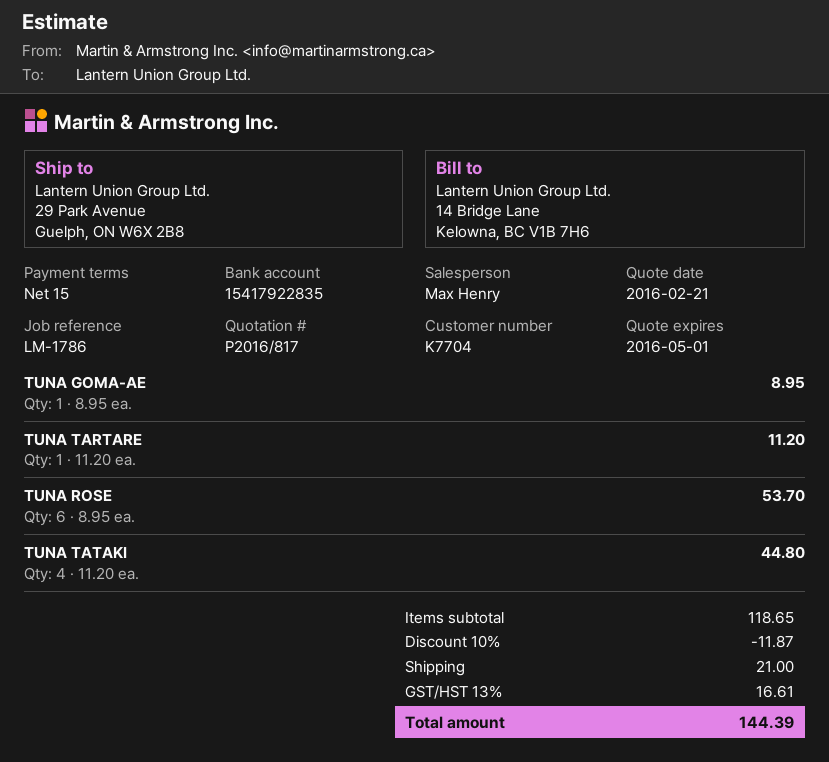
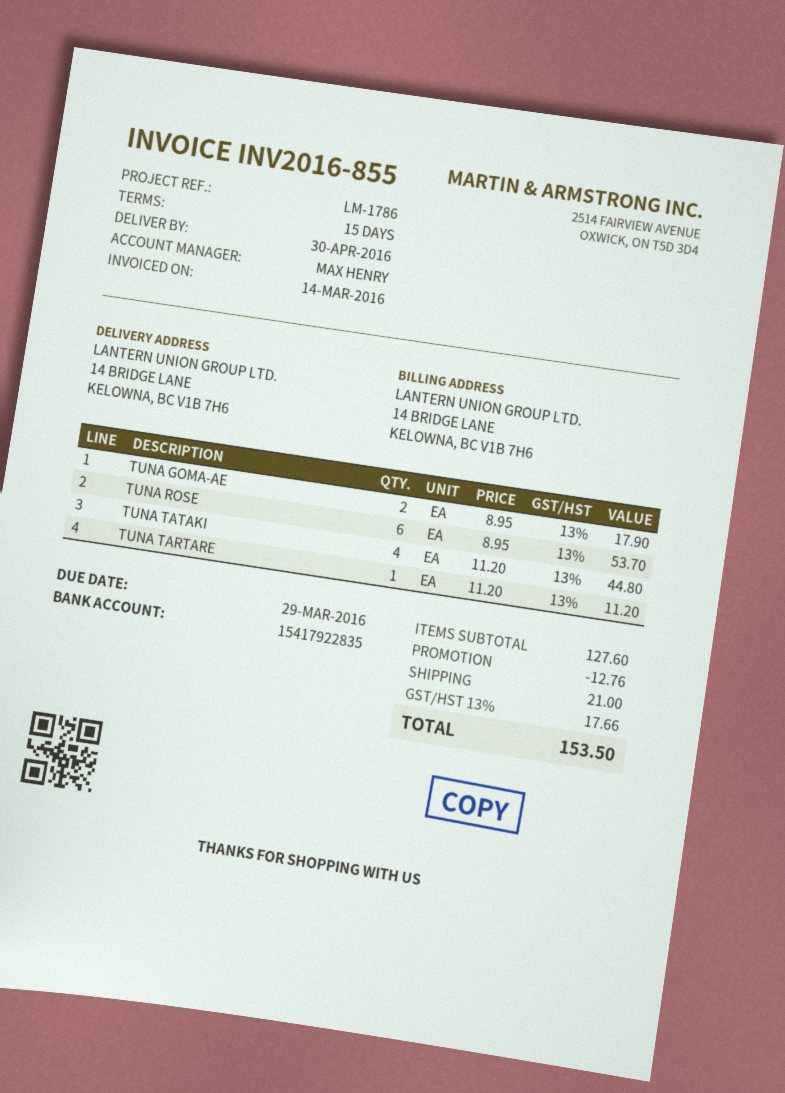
ship to: 29 Park Avenue, Guelph, ON W6X 2B8 -> 14 BRIDGE LANE, KELOWNA, BC V1B 7H6
TUNA GOMA-AE: 1 x 8.95 = 8.95 -> 2 x 8.95 = 17.90
subtotal: 118.65 -> 127.60
discount: 11.87 -> 12.76
tax: 13% = 16.61 -> 13% = 17.66
total: 144.39 -> 153.50

